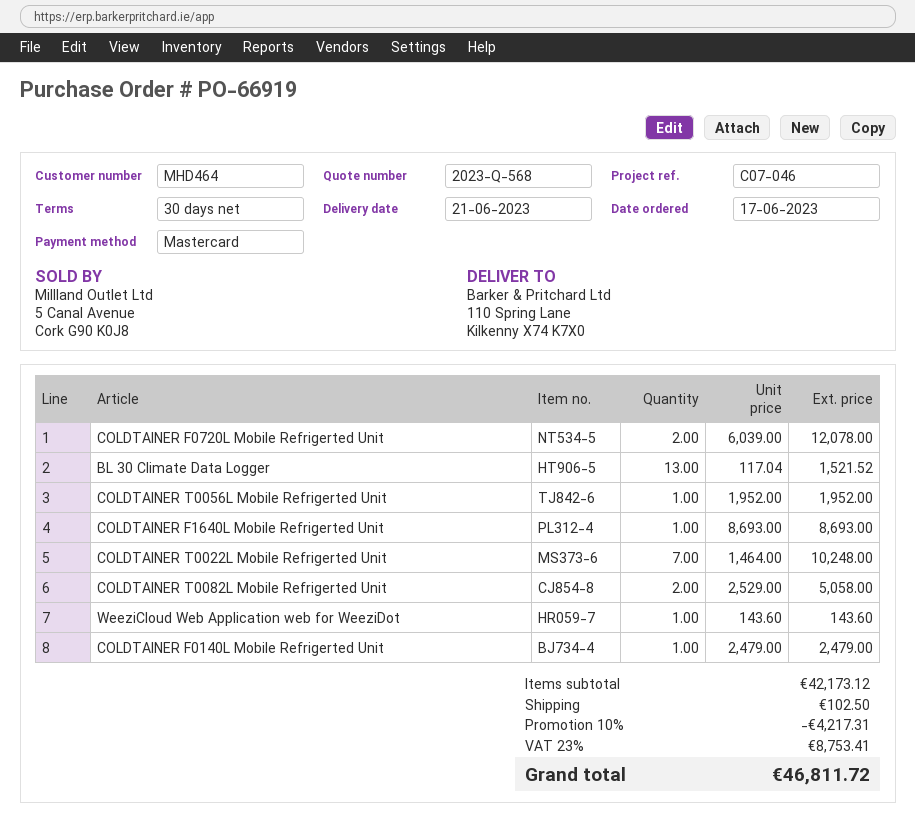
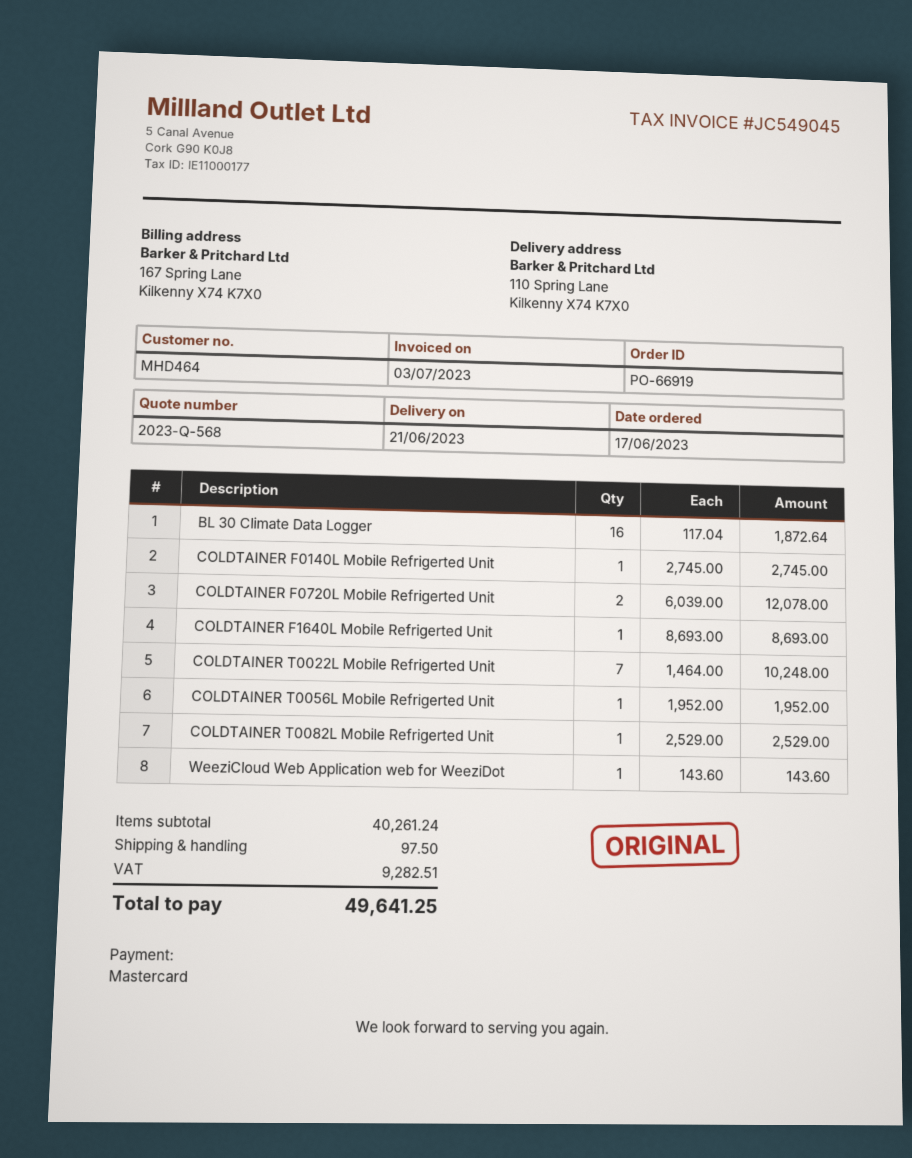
BL 30 Climate Data Logger: 13 x 117.04 = 1521.52 -> 16 x 117.04 = 1872.64
COLDTAINER T0082L Mobile Refrigerted Unit: 2 x 2529.00 = 5058.00 -> 1 x 2529.00 = 2529.00
COLDTAINER F0140L Mobile Refrigerted Unit: 1 x 2479.00 = 2479.00 -> 1 x 2745.00 = 2745.00
subtotal: 42173.12 -> 40261.24
discount: 10% = 4217.31 -> none
shipping: 102.50 -> 97.50
tax: 8753.41 -> 9282.51
total: 46811.72 -> 49641.25

